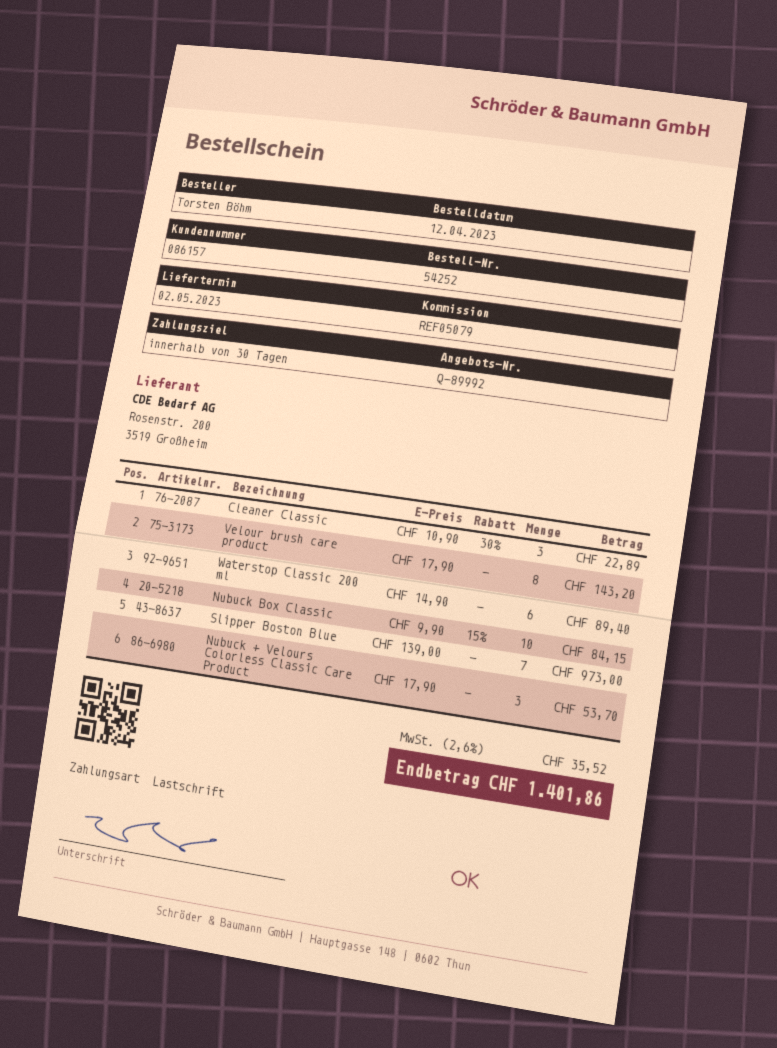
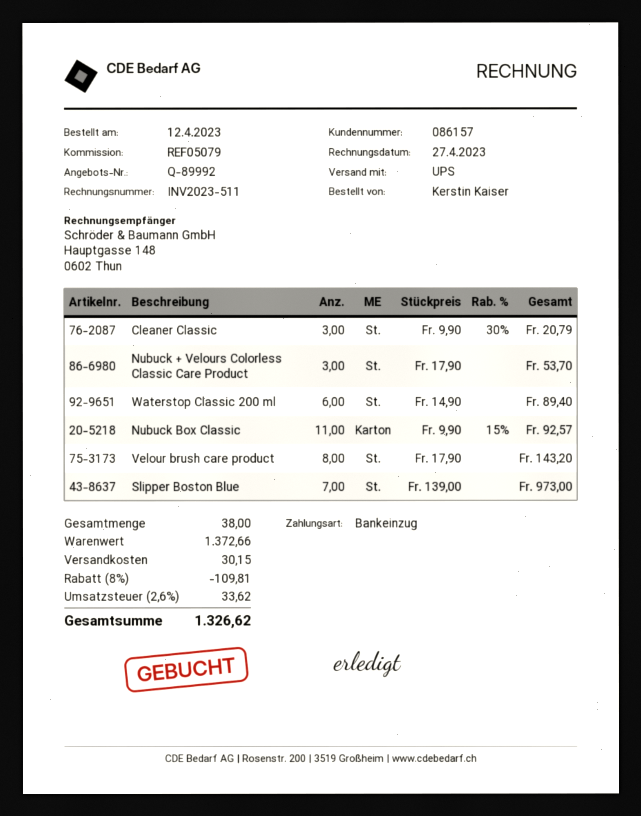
ordered by: Torsten Böhm -> Kerstin Kaiser
Cleaner Classic: 3 x 10.90 - 30% = 22.89 -> 3 x 9.90 - 30% = 20.79
Nubuck Box Classic: 10 x 9.90 - 15% = 84.15 -> 11 x 9.90 - 15% = 92.57
discount: none -> 8% = 109.81
shipping: none -> 30.15
tax: 2.6% = 35.52 -> 2.6% = 33.62
total: 1401.86 -> 1326.62

